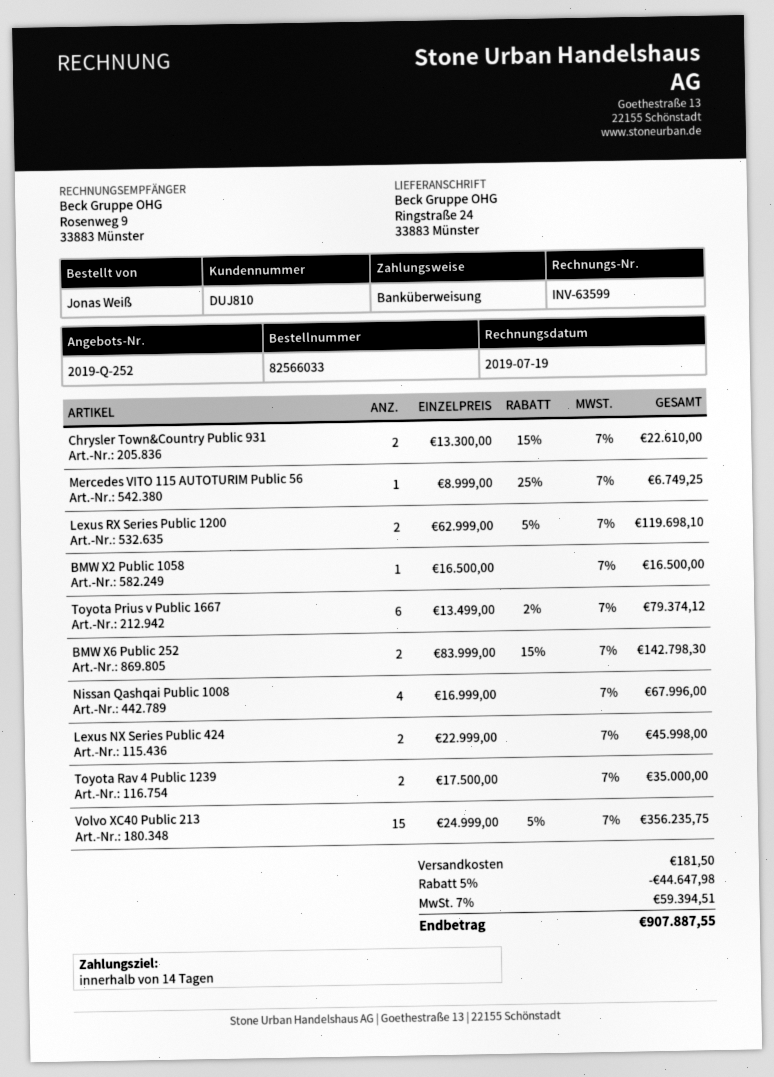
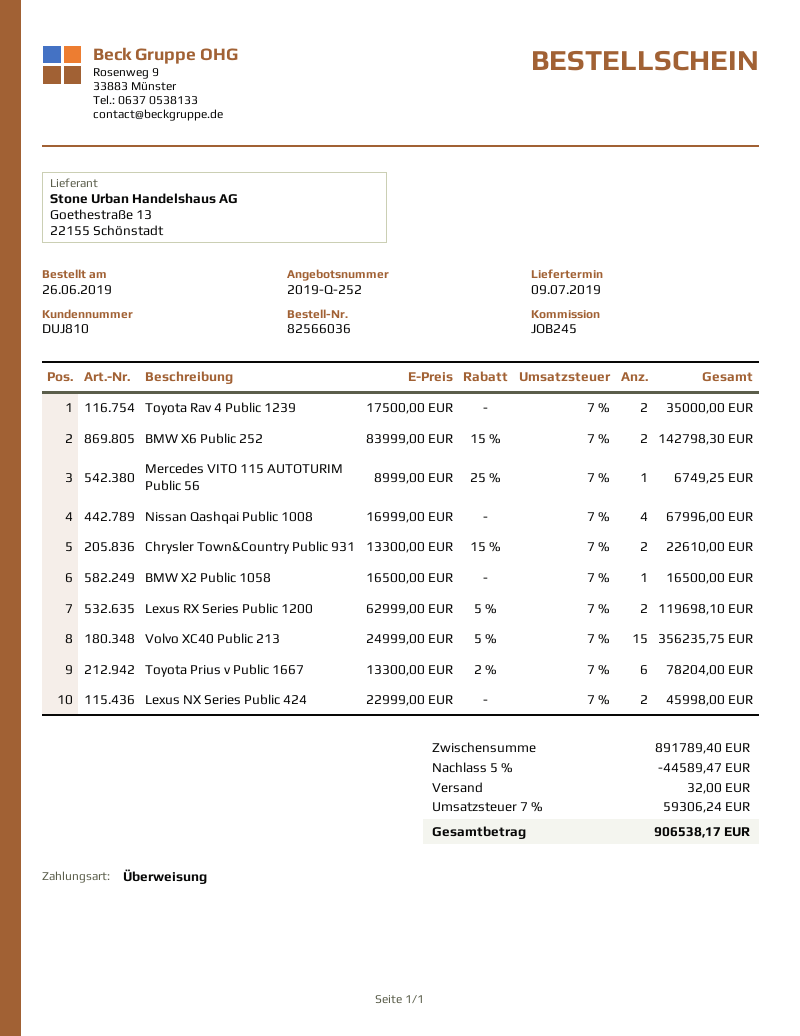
order number: 82566033 -> 82566036
Toyota Prius v Public 1667: 6 x 13499.00 - 2% = 79374.12 -> 6 x 13300.00 - 2% = 78204.00
discount: 5% = 44647.98 -> 5% = 44589.47
shipping: 181.50 -> 32.00
tax: 7% = 59394.51 -> 7% = 59306.24
total: 907887.55 -> 906538.17

